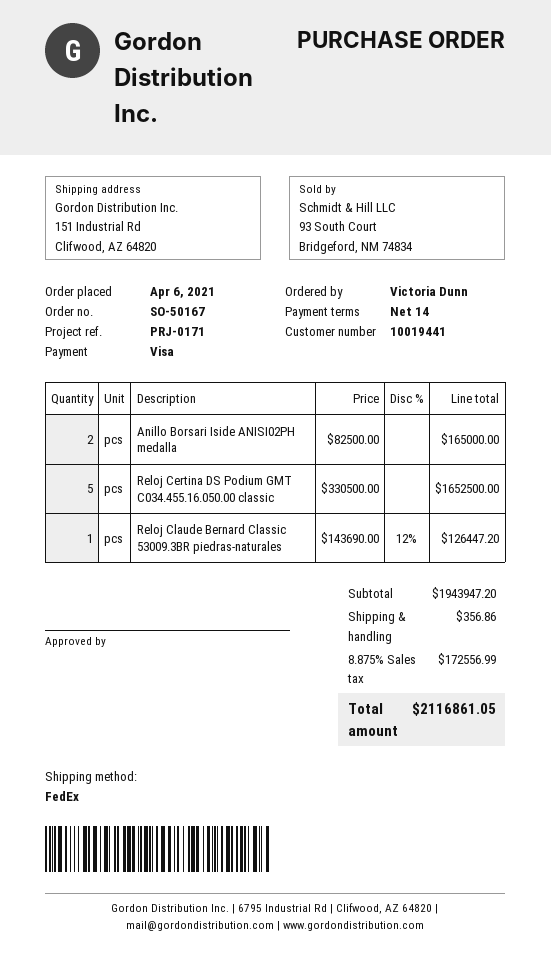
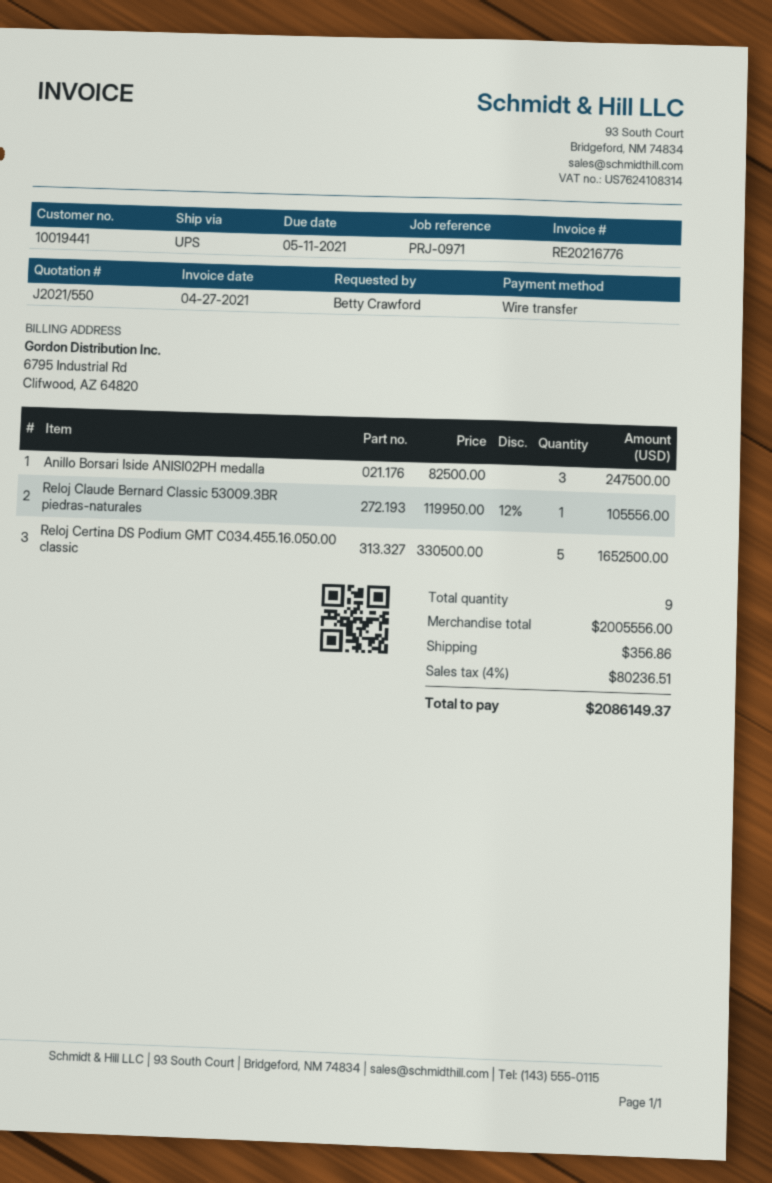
reference: PRJ-0171 -> PRJ-0971
ordered by: Victoria Dunn -> Betty Crawford
payment method: Visa -> bank transfer
shipping method: FedEx -> UPS
Anillo Borsari Iside ANISI02PH medalla: 2 x 82500.00 = 165000.00 -> 3 x 82500.00 = 247500.00
Reloj Claude Bernard Classic 53009.3BR piedras-naturales: 1 x 143690.00 - 12% = 126447.20 -> 1 x 119950.00 - 12% = 105556.00
subtotal: 1943947.20 -> 2005556.00
tax: 8.875% = 172556.99 -> 4% = 80236.51
total: 2116861.05 -> 2086149.37

